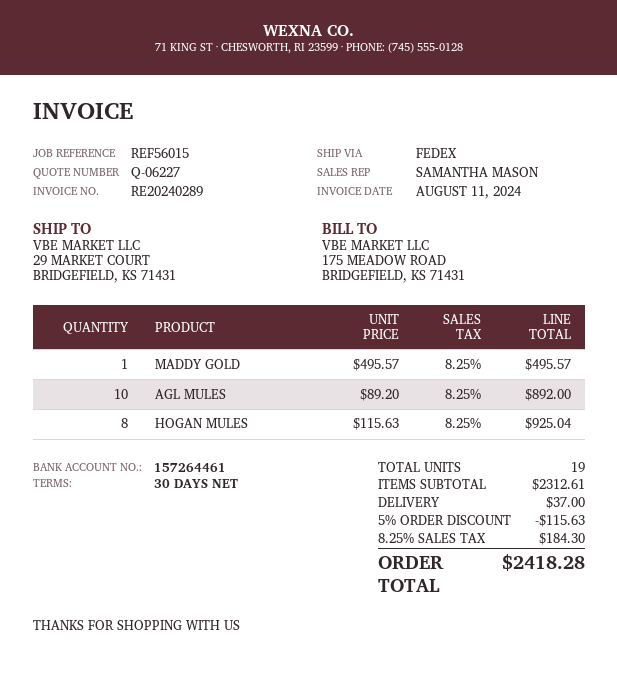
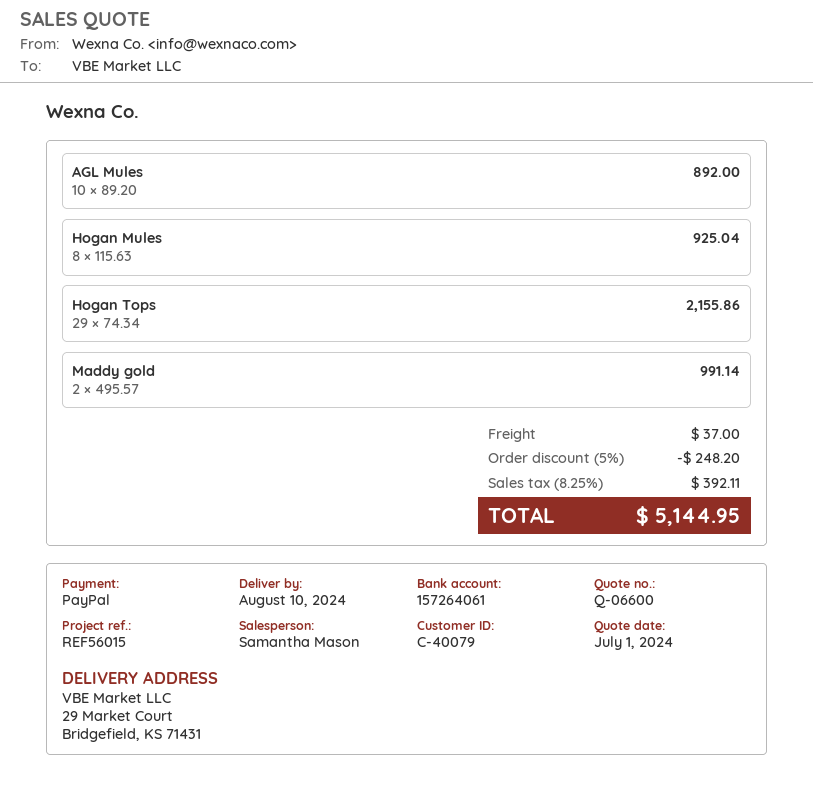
quote number: Q-06227 -> Q-06600
bank account: 157264461 -> 157264061
MADDY GOLD: 1 x 495.57 = 495.57 -> 2 x 495.57 = 991.14
Hogan Tops: none -> 29 x 74.34 = 2155.86
discount: 5% = 115.63 -> 5% = 248.20
tax: 8.25% = 184.30 -> 8.25% = 392.11
total: 2418.28 -> 5144.95

